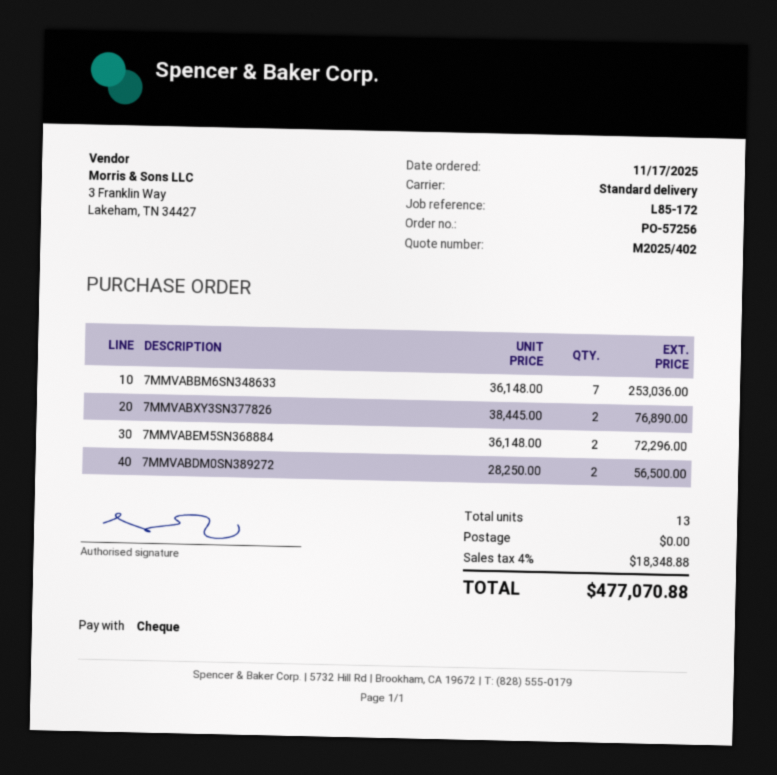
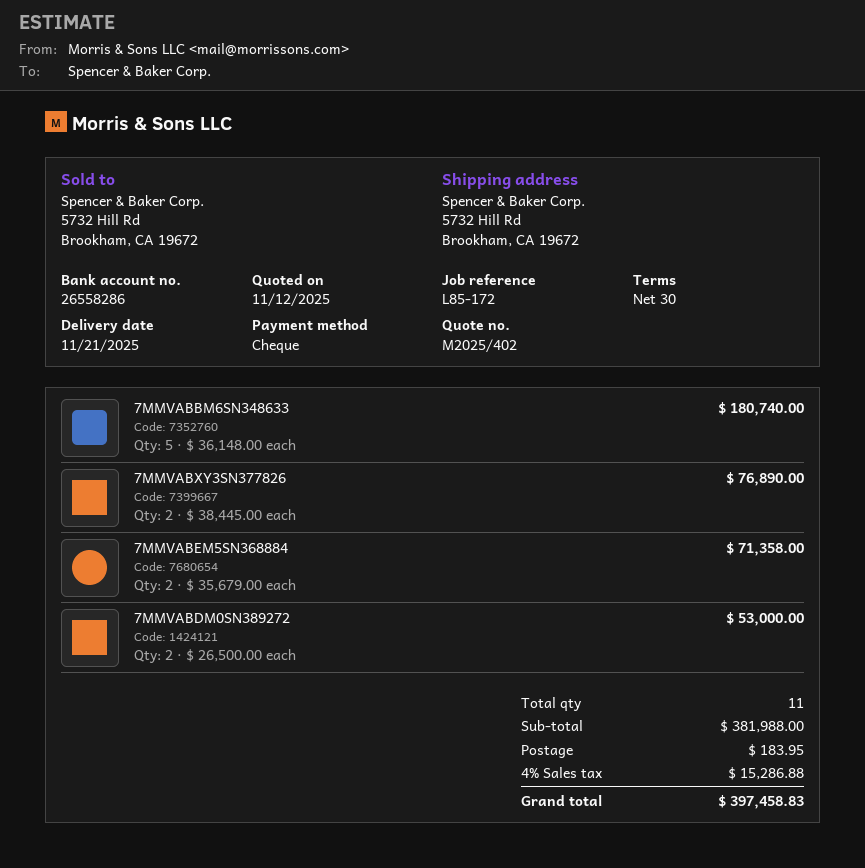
7MMVABBM6SN348633: 7 x 36148.00 = 253036.00 -> 5 x 36148.00 = 180740.00
7MMVABEM5SN368884: 2 x 36148.00 = 72296.00 -> 2 x 35679.00 = 71358.00
7MMVABDM0SN389272: 2 x 28250.00 = 56500.00 -> 2 x 26500.00 = 53000.00
total quantity: 13 -> 11
shipping: 0.00 -> 183.95
tax: 4% = 18348.88 -> 4% = 15286.88
total: 477070.88 -> 397458.83

